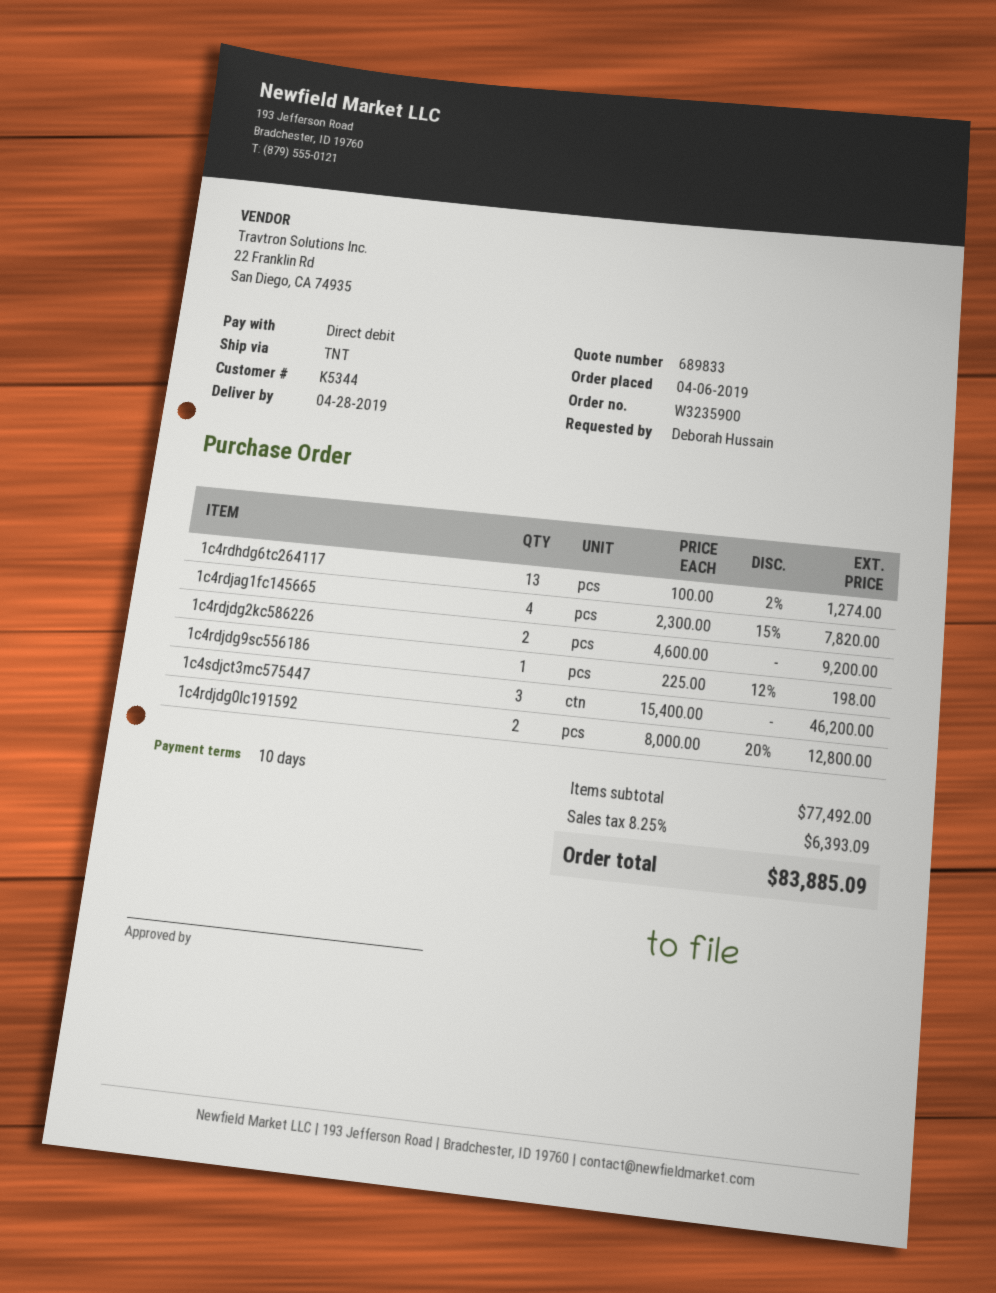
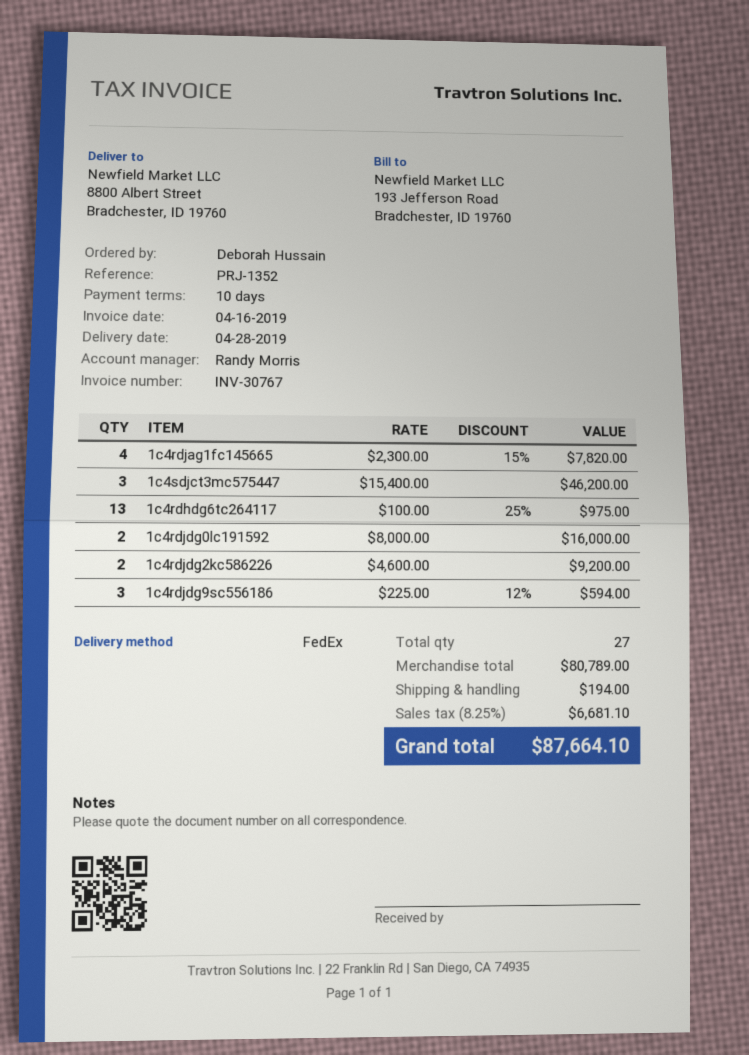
shipping method: TNT -> FedEx
1c4rdhdg6tc264117: 13 x 100.00 - 2% = 1274.00 -> 13 x 100.00 - 25% = 975.00
1c4rdjdg9sc556186: 1 x 225.00 - 12% = 198.00 -> 3 x 225.00 - 12% = 594.00
1c4rdjdg0lc191592: 2 x 8000.00 - 20% = 12800.00 -> 2 x 8000.00 = 16000.00
subtotal: 77492.00 -> 80789.00
shipping: none -> 194.00
tax: 8.25% = 6393.09 -> 8.25% = 6681.10
total: 83885.09 -> 87664.10

